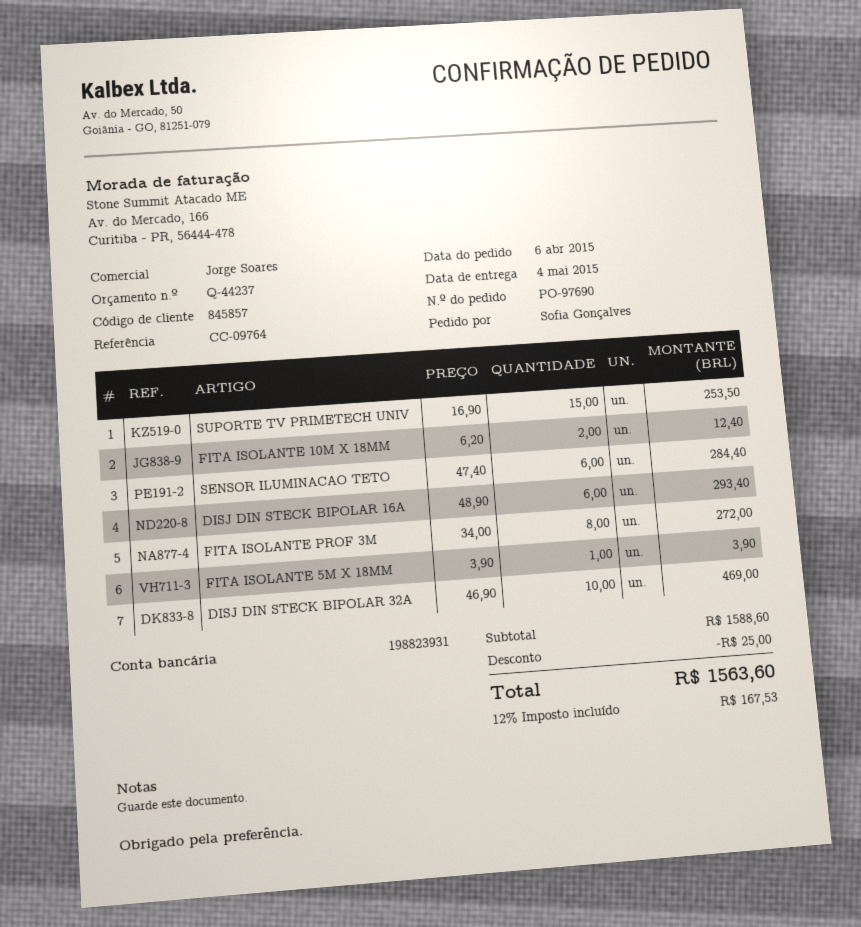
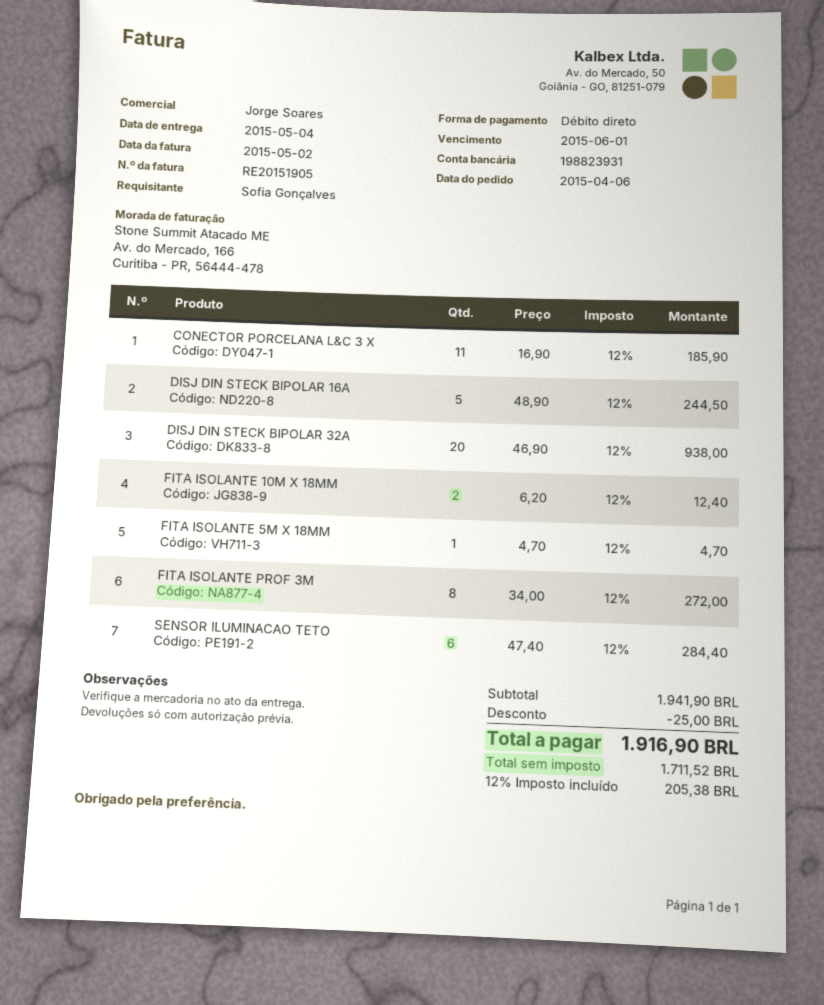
SUPORTE TV PRIMETECH UNIV: 15 x 16.90 = 253.50 -> none
DISJ DIN STECK BIPOLAR 16A: 6 x 48.90 = 293.40 -> 5 x 48.90 = 244.50
FITA ISOLANTE 5M X 18MM: 1 x 3.90 = 3.90 -> 1 x 4.70 = 4.70
DISJ DIN STECK BIPOLAR 32A: 10 x 46.90 = 469.00 -> 20 x 46.90 = 938.00
CONECTOR PORCELANA L&C 3 X: none -> 11 x 16.90 = 185.90
subtotal: 1588.60 -> 1941.90
tax: 12% = 167.53 -> 12% = 205.38
total: 1563.60 -> 1916.90

